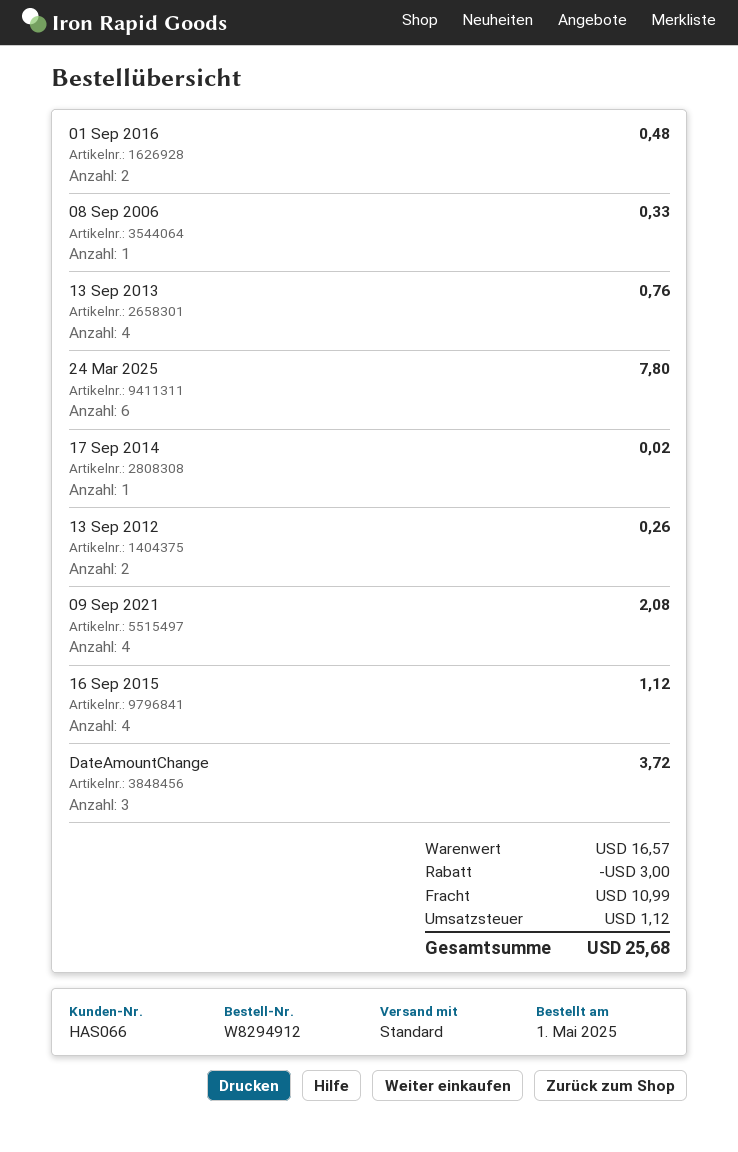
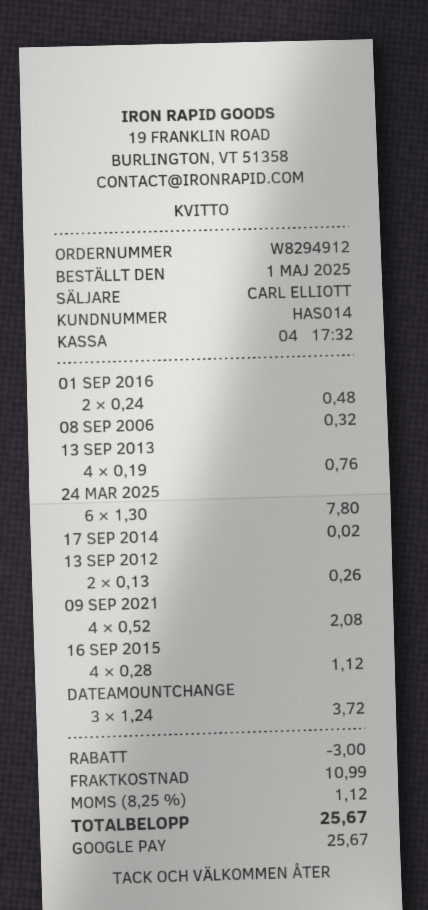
customer number: HAS066 -> HAS014
08 Sep 2006: 1 for 0.33 -> 1 for 0.32
total: 25.68 -> 25.67

